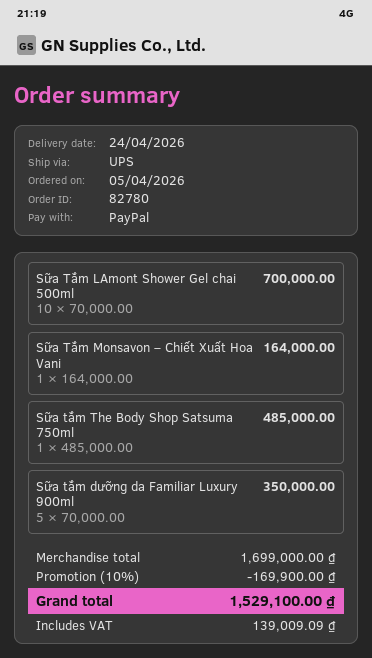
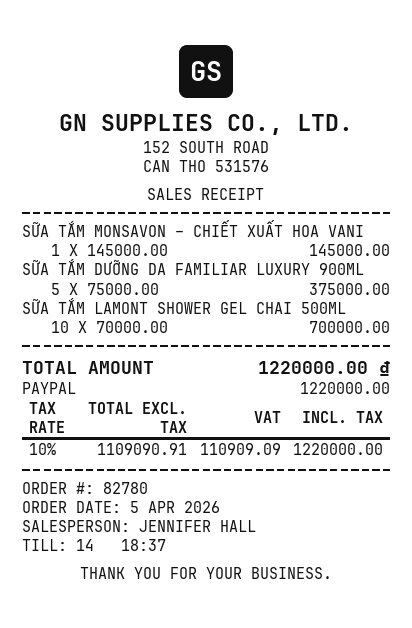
Sữa Tắm Monsavon – Chiết Xuất Hoa Vani: 1 x 164000.00 = 164000.00 -> 1 x 145000.00 = 145000.00
Sữa tắm The Body Shop Satsuma 750ml: 1 x 485000.00 = 485000.00 -> none
Sữa tắm dưỡng da Familiar Luxury 900ml: 5 x 70000.00 = 350000.00 -> 5 x 75000.00 = 375000.00
discount: 10% = 169900.00 -> none
tax: 139009.09 -> 110909.09
total: 1529100.00 -> 1220000.00

